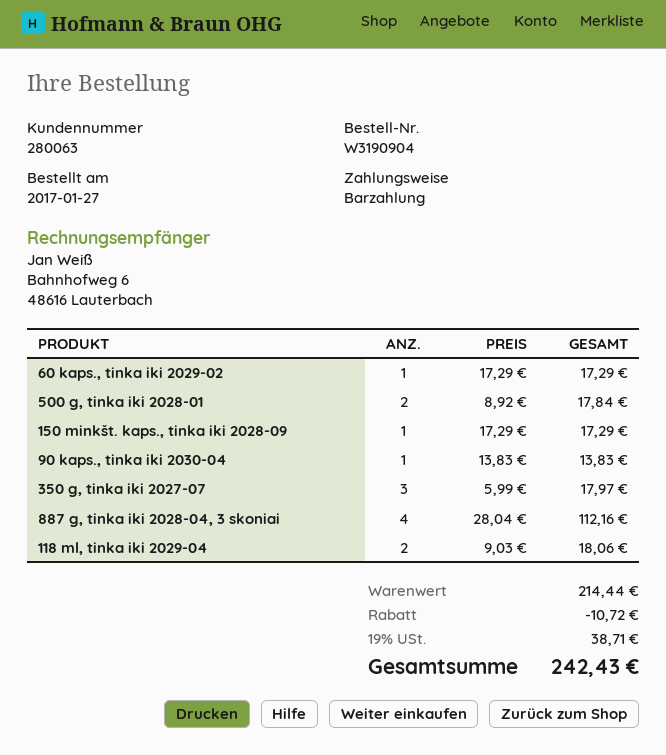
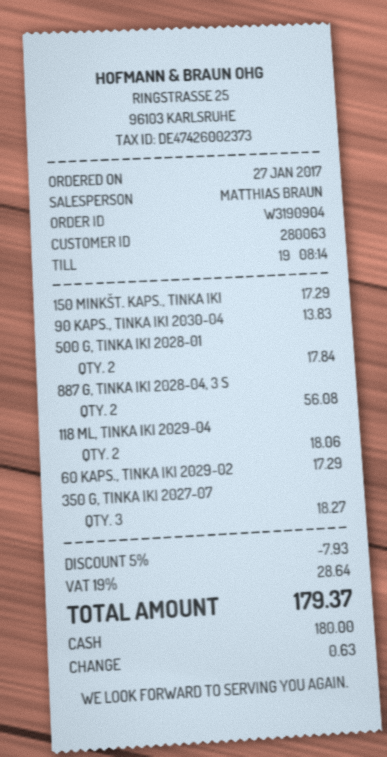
350 g, tinka iki 2027-07: 3 for 17.97 -> 3 for 18.27
887 g, tinka iki 2028-04, 3 skoniai: 4 for 112.16 -> 2 for 56.08
discount: 10.72 -> 7.93
tax: 19% = 38.71 -> 19% = 28.64
total: 242.43 -> 179.37

